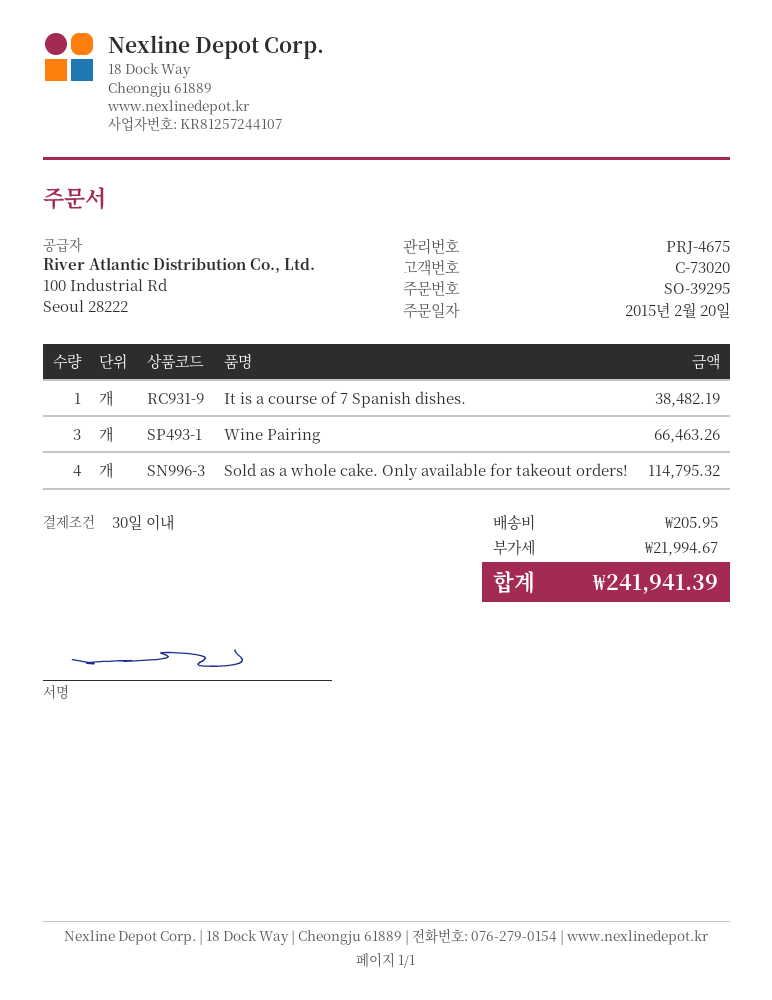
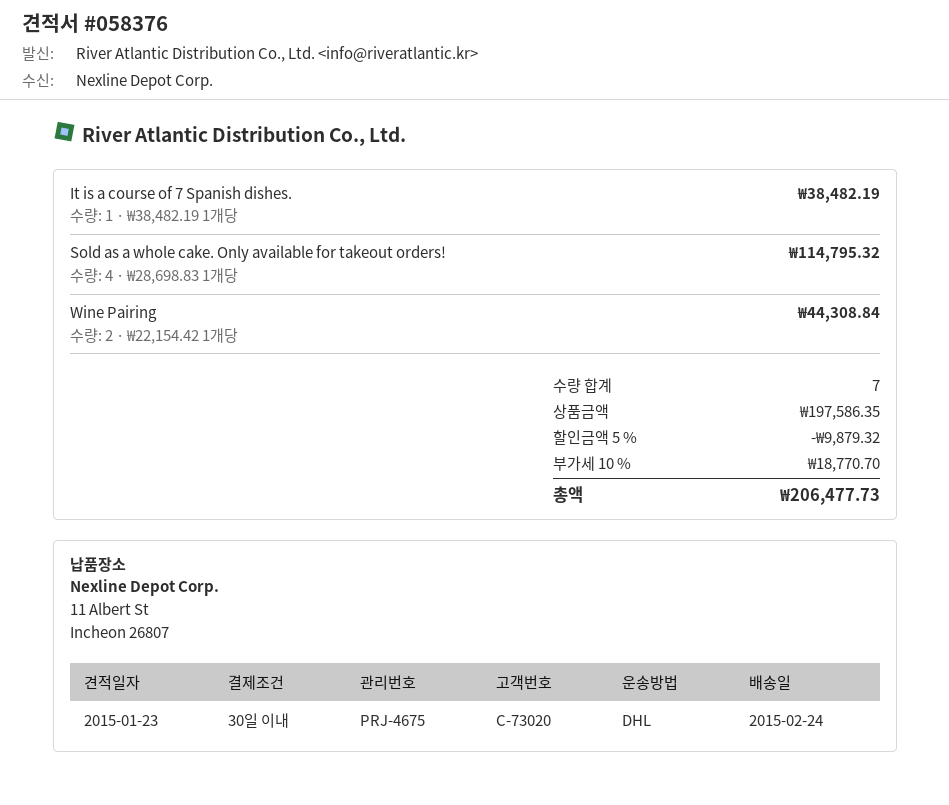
Wine Pairing: 3 for 66463.26 -> 2 for 44308.84
discount: none -> 5% = 9879.32
shipping: 205.95 -> none
tax: 21994.67 -> 18770.70
total: 241941.39 -> 206477.73

